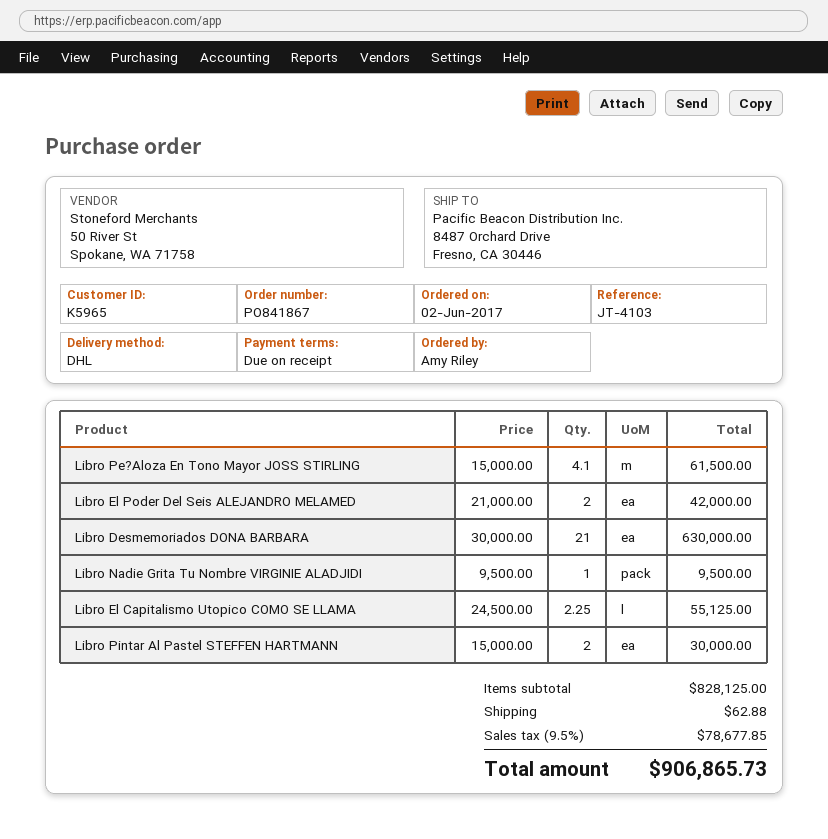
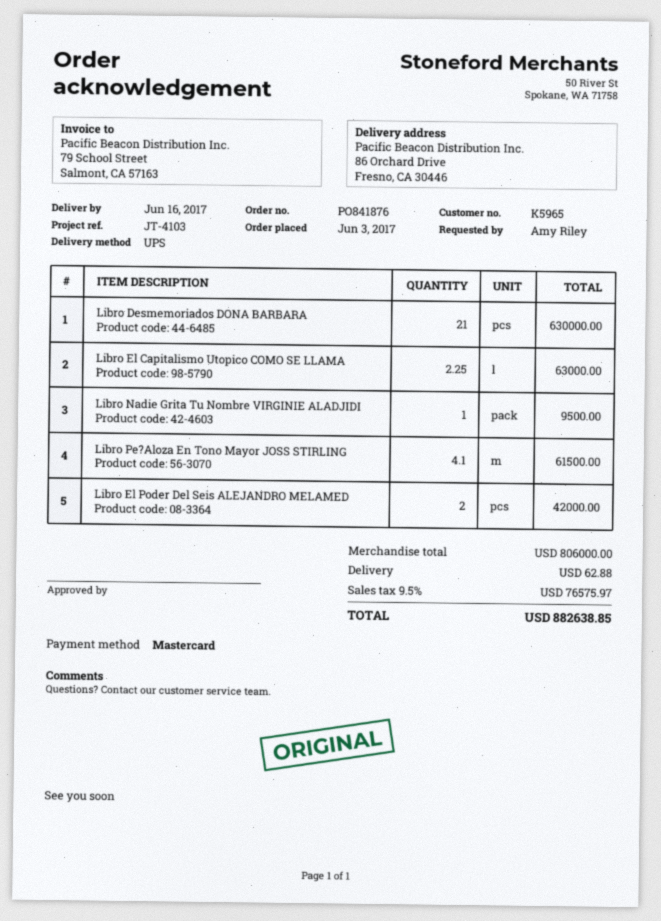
order number: PO841867 -> PO841876
order date: 2017-06-02 -> 2017-06-03
shipping method: DHL -> UPS
ship to: 8487 Orchard Drive, Fresno, CA 30446 -> 86 Orchard Drive, Fresno, CA 30446
Libro El Capitalismo Utopico COMO SE LLAMA: 2.25 for 55125.00 -> 2.25 for 63000.00
Libro Pintar Al Pastel STEFFEN HARTMANN: 2 for 30000.00 -> none
subtotal: 828125.00 -> 806000.00
tax: 9.5% = 78677.85 -> 9.5% = 76575.97
total: 906865.73 -> 882638.85

